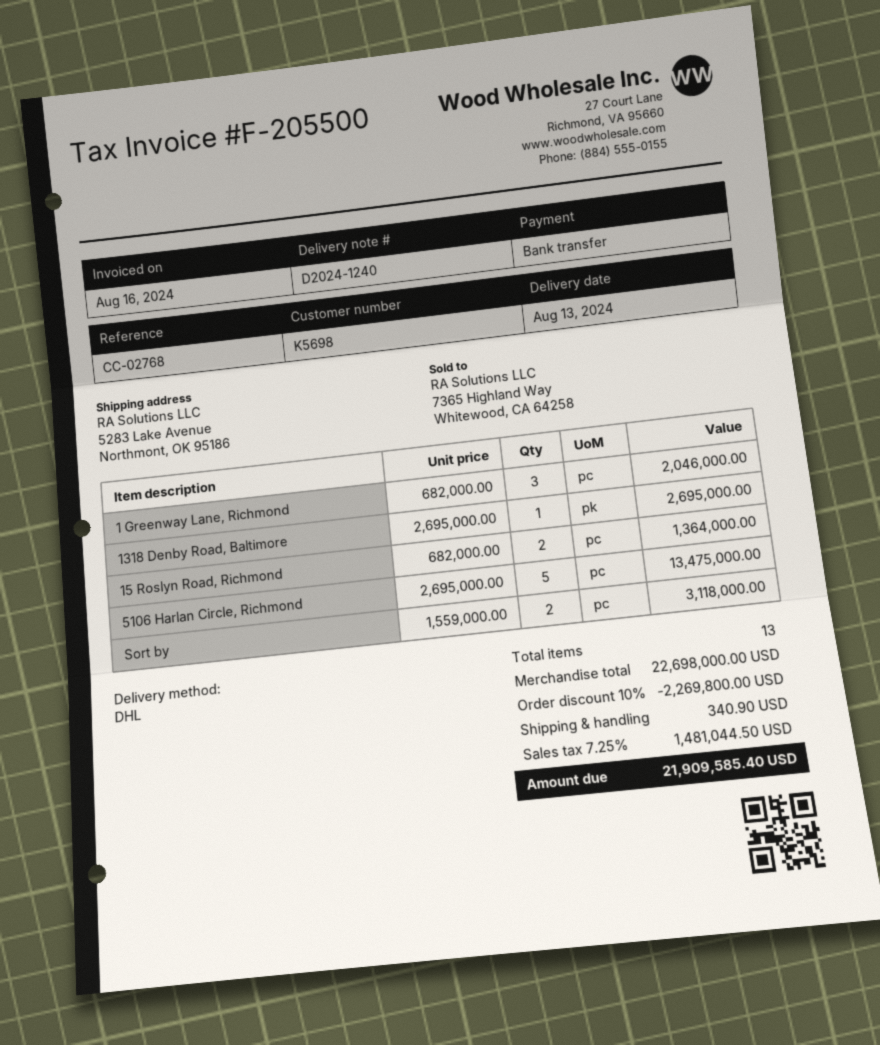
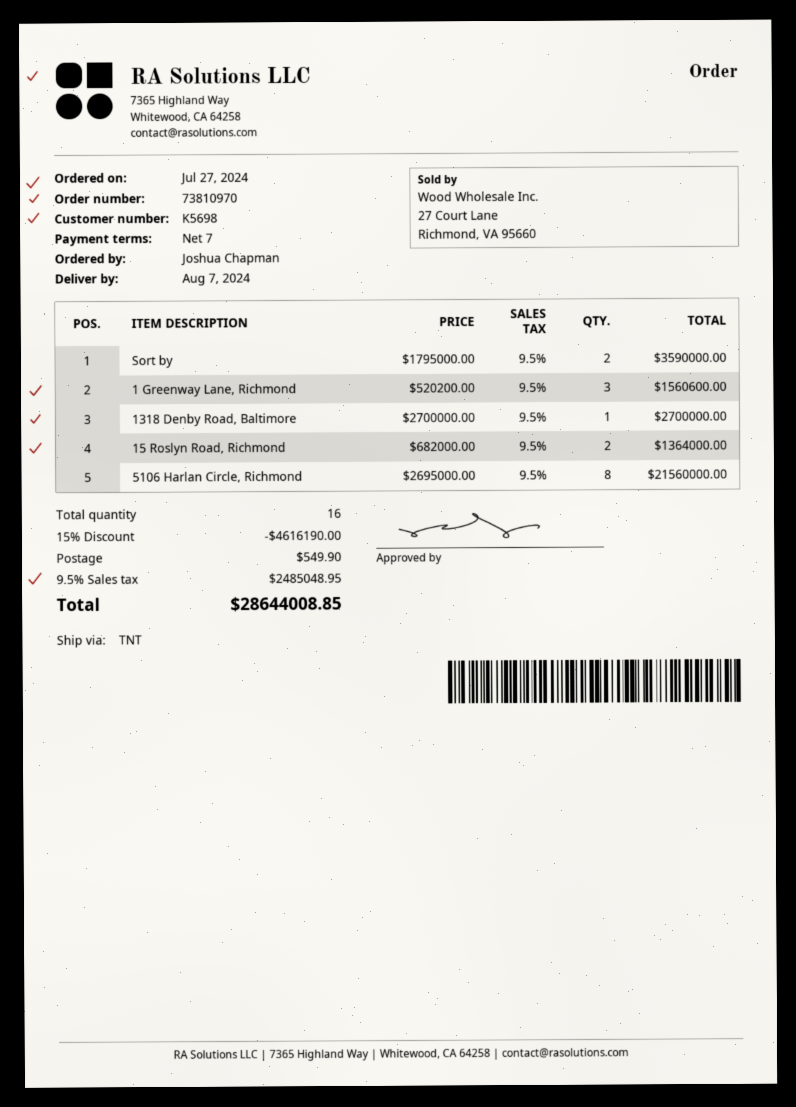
delivery date: 2024-08-13 -> 2024-08-07
shipping method: DHL -> TNT
1 Greenway Lane, Richmond: 3 x 682000.00 = 2046000.00 -> 3 x 520200.00 = 1560600.00
1318 Denby Road, Baltimore: 1 x 2695000.00 = 2695000.00 -> 1 x 2700000.00 = 2700000.00
5106 Harlan Circle, Richmond: 5 x 2695000.00 = 13475000.00 -> 8 x 2695000.00 = 21560000.00
Sort by: 2 x 1559000.00 = 3118000.00 -> 2 x 1795000.00 = 3590000.00
total quantity: 13 -> 16
discount: 10% = 2269800.00 -> 15% = 4616190.00
shipping: 340.90 -> 549.90
tax: 7.25% = 1481044.50 -> 9.5% = 2485048.95
total: 21909585.40 -> 28644008.85

